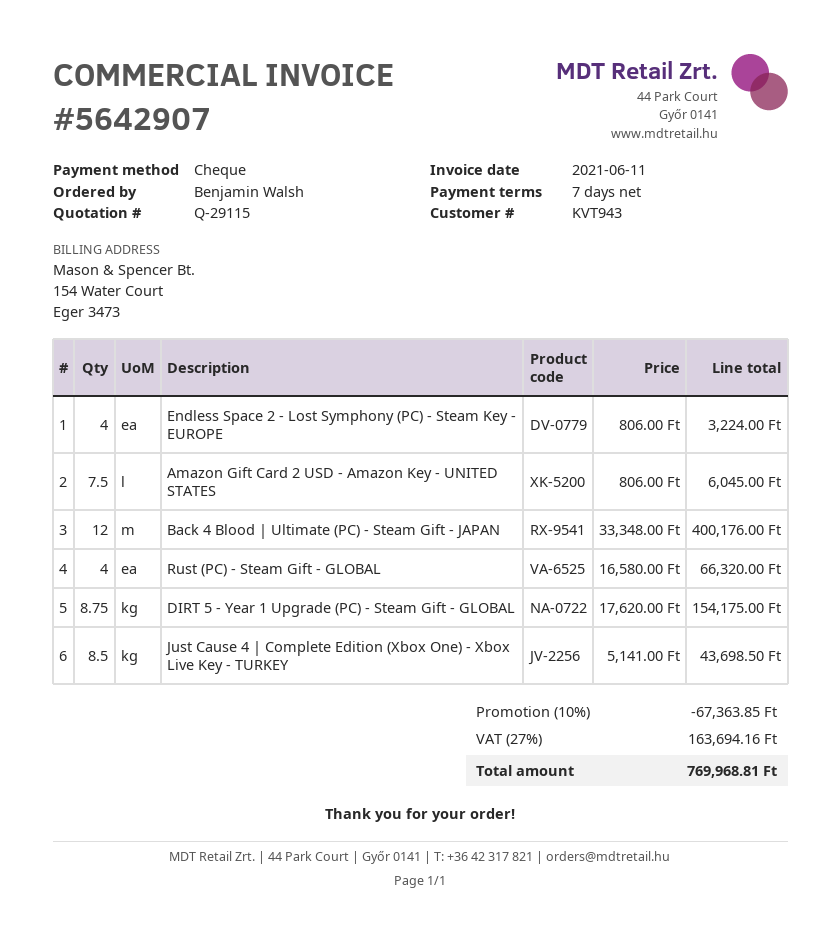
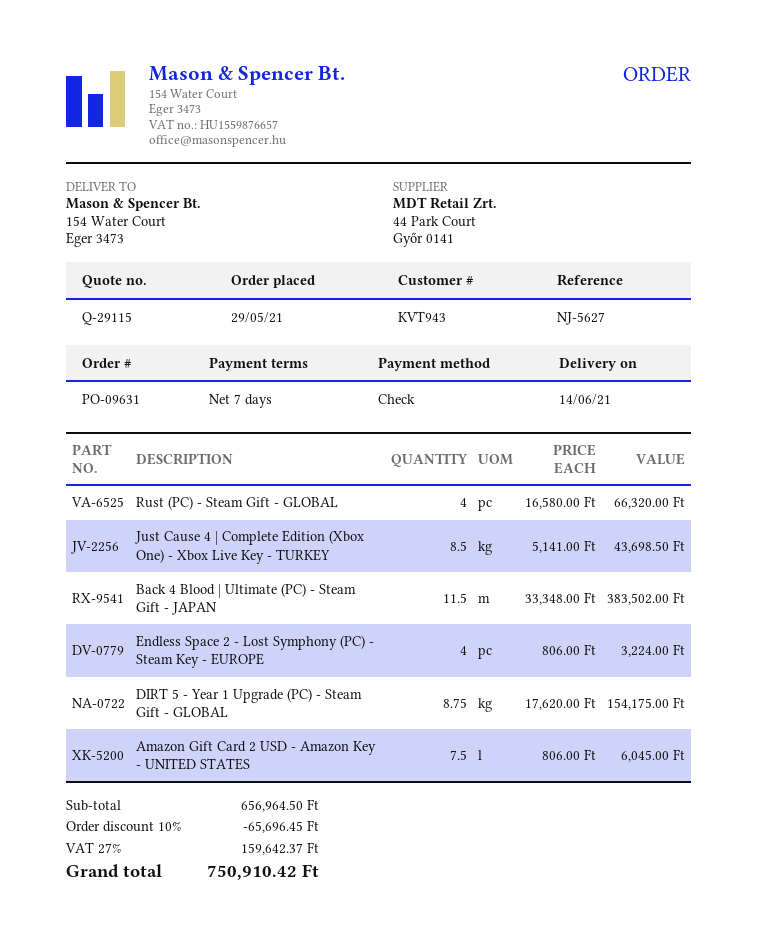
Back 4 Blood | Ultimate (PC) - Steam Gift - JAPAN: 12 x 33348.00 = 400176.00 -> 11.5 x 33348.00 = 383502.00
discount: 10% = 67363.85 -> 10% = 65696.45
tax: 27% = 163694.16 -> 27% = 159642.37
total: 769968.81 -> 750910.42

